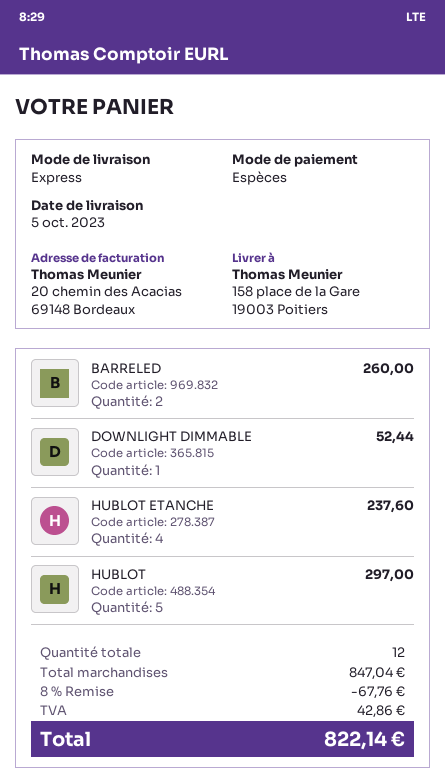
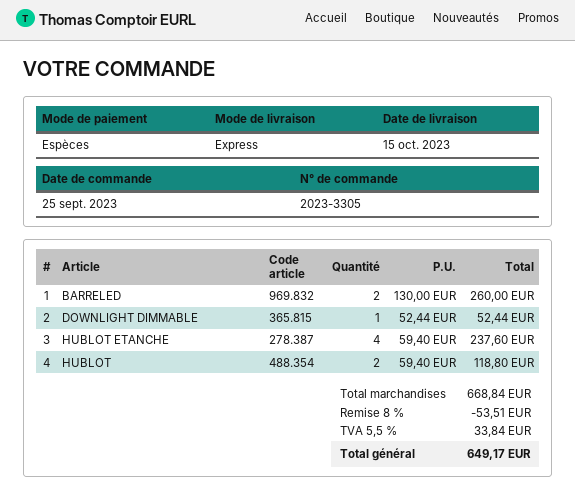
delivery date: 2023-10-05 -> 2023-10-15
HUBLOT: 5 for 297.00 -> 2 for 118.80
subtotal: 847.04 -> 668.84
discount: 8% = 67.76 -> 8% = 53.51
tax: 42.86 -> 33.84
total: 822.14 -> 649.17

